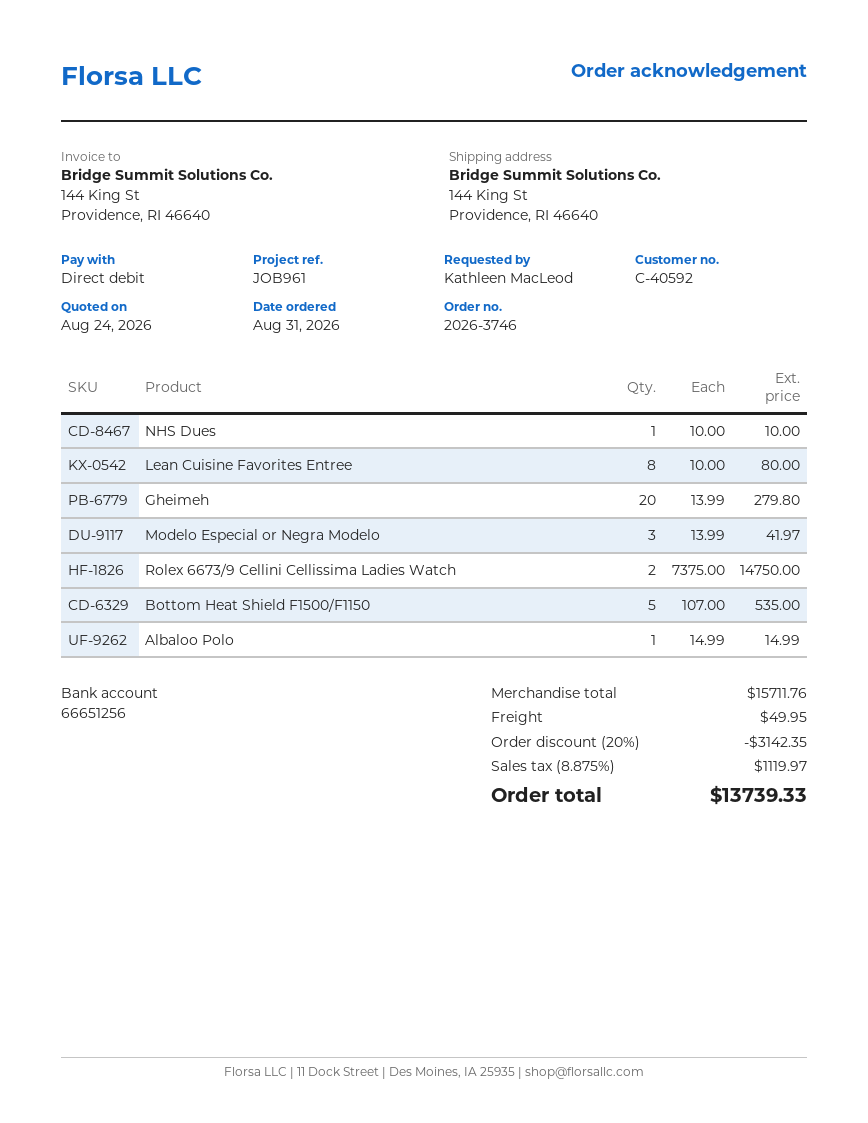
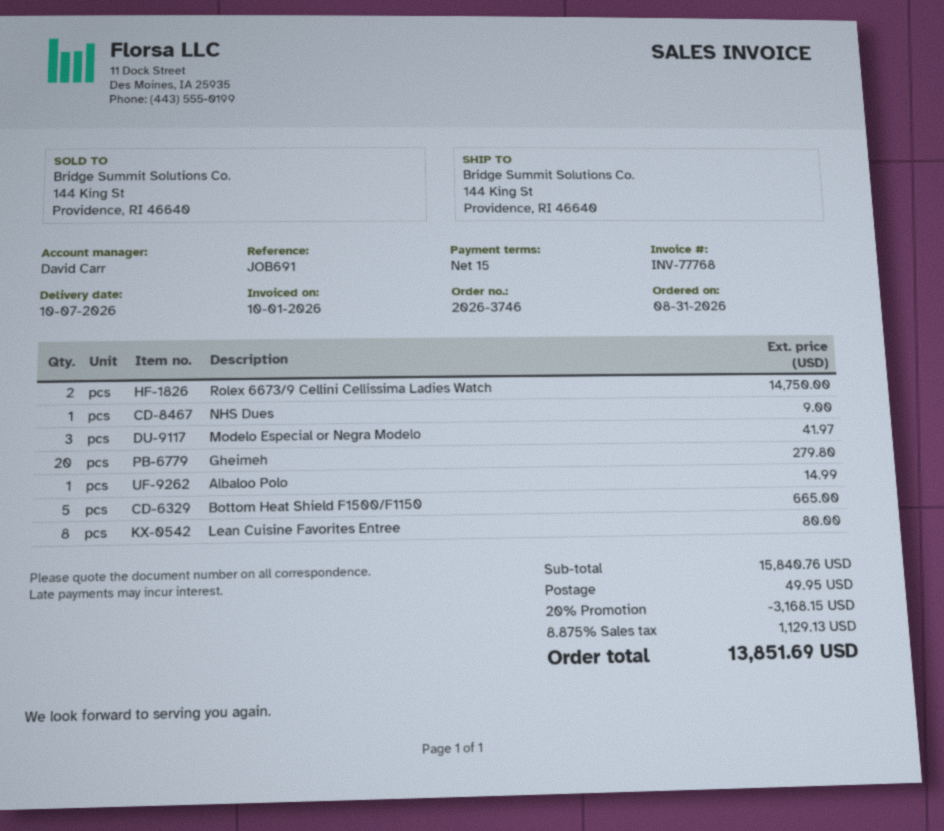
reference: JOB961 -> JOB691
NHS Dues: 1 for 10.00 -> 1 for 9.00
Bottom Heat Shield F1500/F1150: 5 for 535.00 -> 5 for 665.00
subtotal: 15711.76 -> 15840.76
discount: 20% = 3142.35 -> 20% = 3168.15
tax: 8.875% = 1119.97 -> 8.875% = 1129.13
total: 13739.33 -> 13851.69

